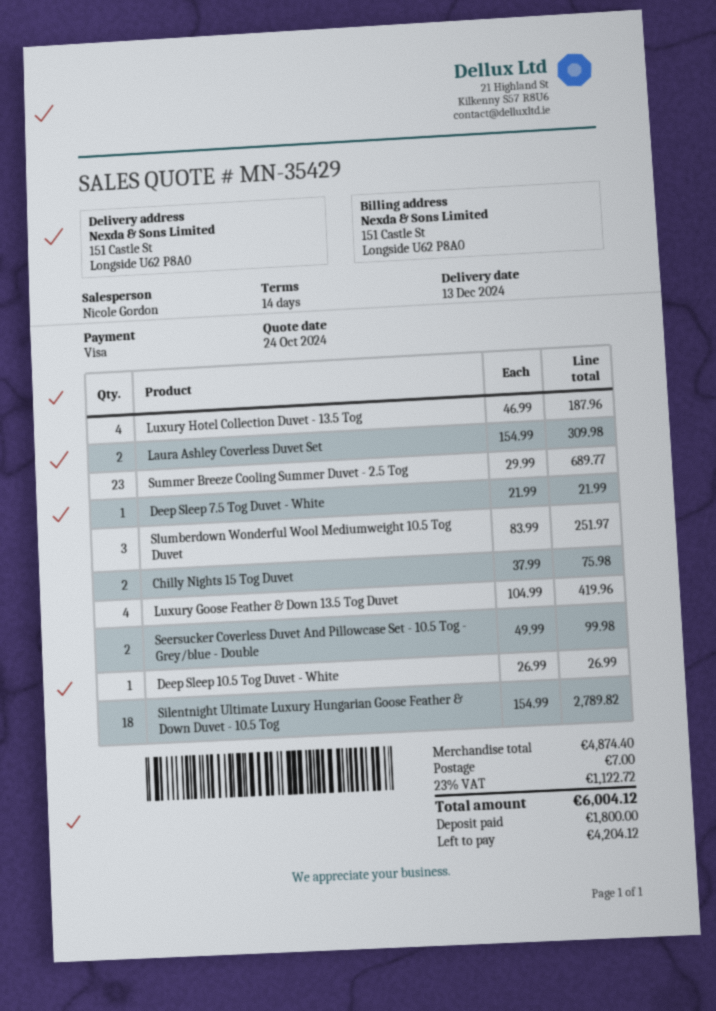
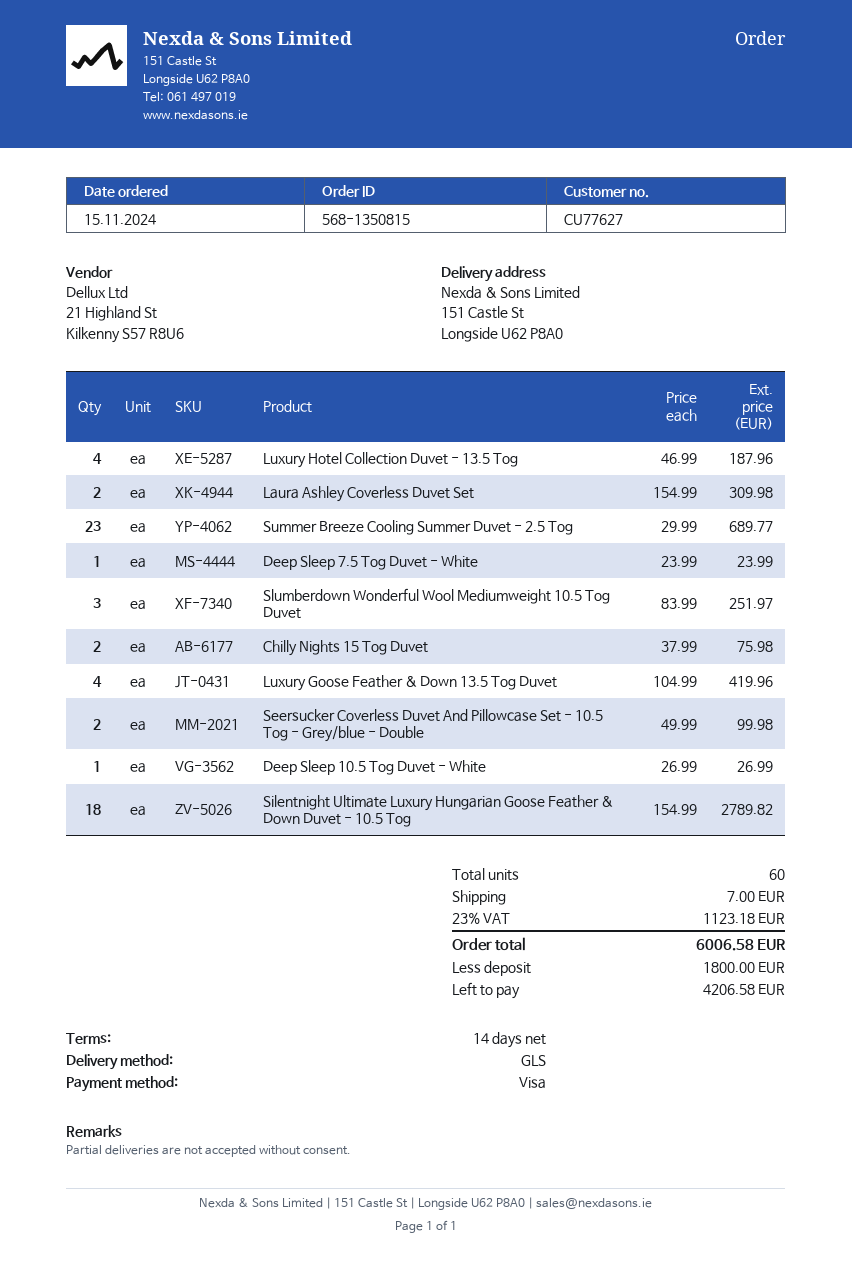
Deep Sleep 7.5 Tog Duvet - White: 1 x 21.99 = 21.99 -> 1 x 23.99 = 23.99
tax: 23% = 1122.72 -> 23% = 1123.18
total: 6004.12 -> 6006.58
balance: 4204.12 -> 4206.58

